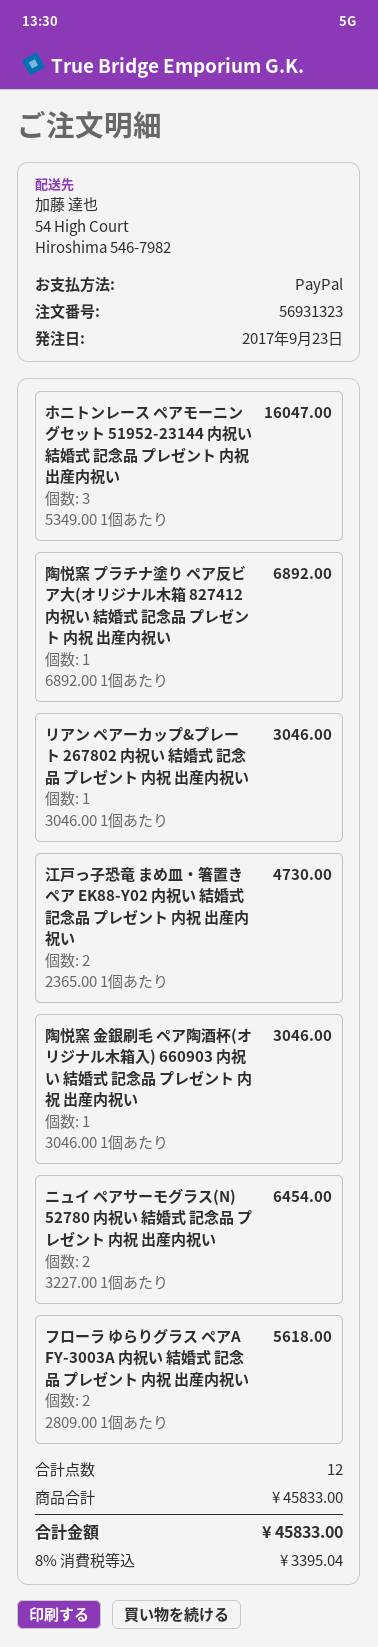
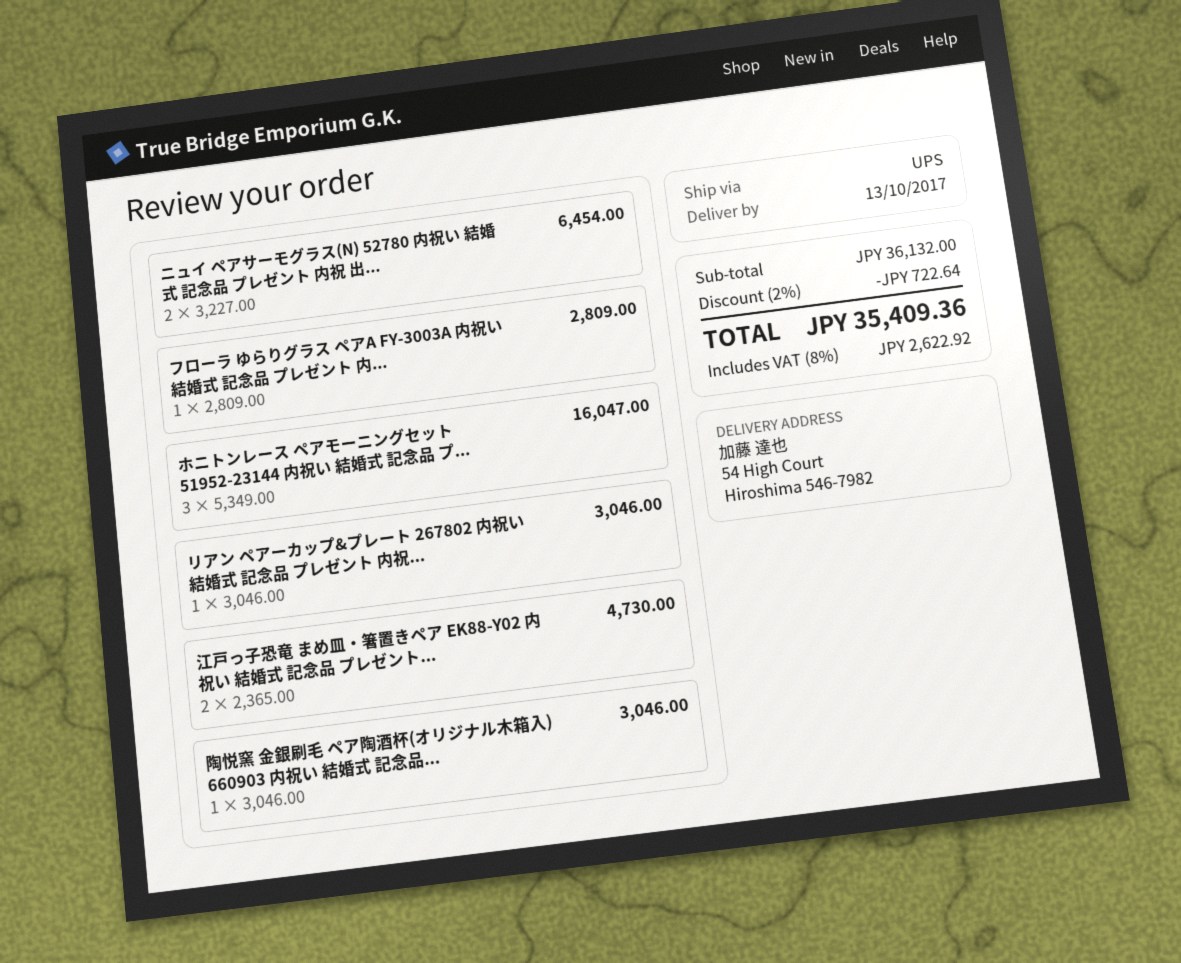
陶悦窯 プラチナ塗り ペア反ビア大(オリジナル木箱 827412 内祝い 結婚式 記念品 プレゼント 内祝 出産内祝い: 1 x 6892.00 = 6892.00 -> none
フローラ ゆらりグラス ペアA FY-3003A 内祝い 結婚式 記念品 プレゼント 内祝 出産内祝い: 2 x 2809.00 = 5618.00 -> 1 x 2809.00 = 2809.00
subtotal: 45833.00 -> 36132.00
discount: none -> 2% = 722.64
tax: 8% = 3395.04 -> 8% = 2622.92
total: 45833.00 -> 35409.36

